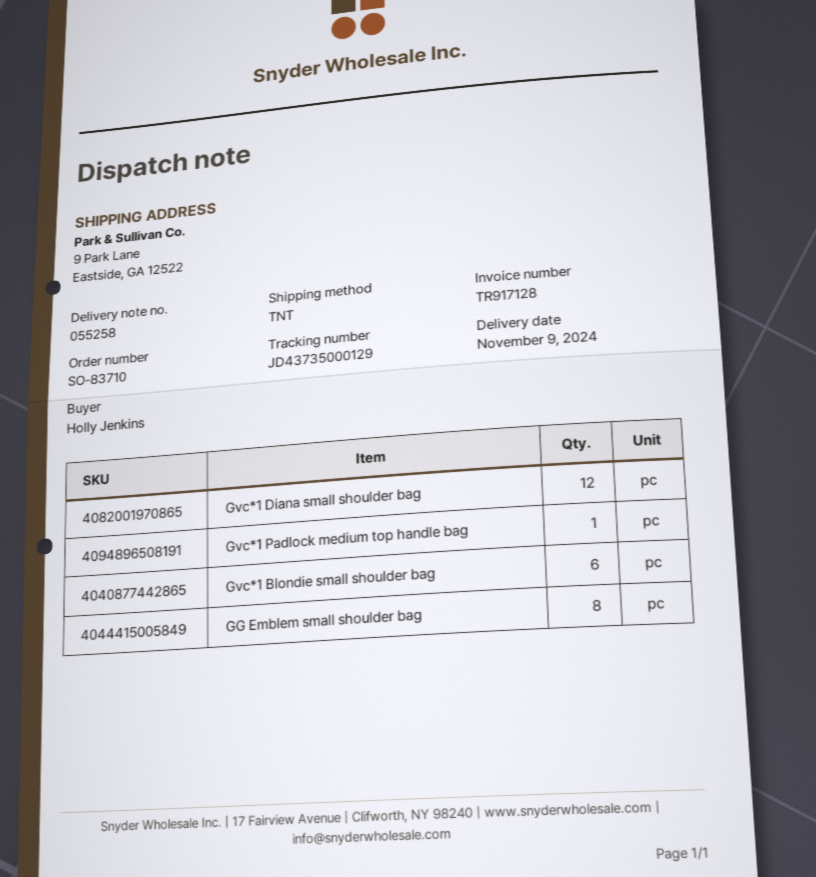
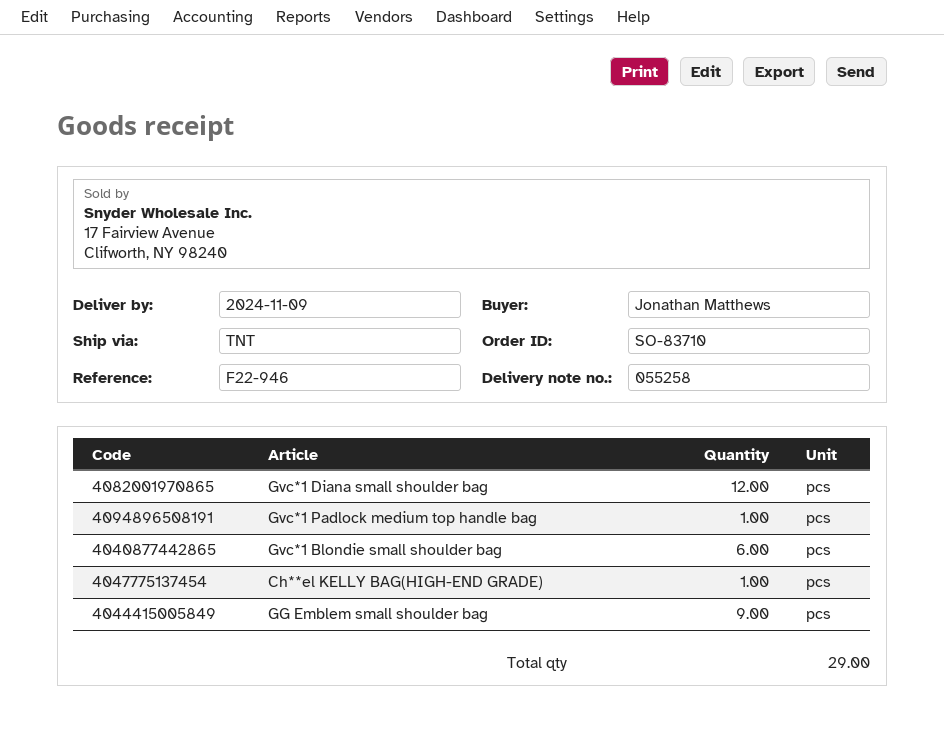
ordered by: Holly Jenkins -> Jonathan Matthews
GG Emblem small shoulder bag: 8 -> 9
Ch**el KELLY BAG(HIGH-END GRADE): none -> 1

